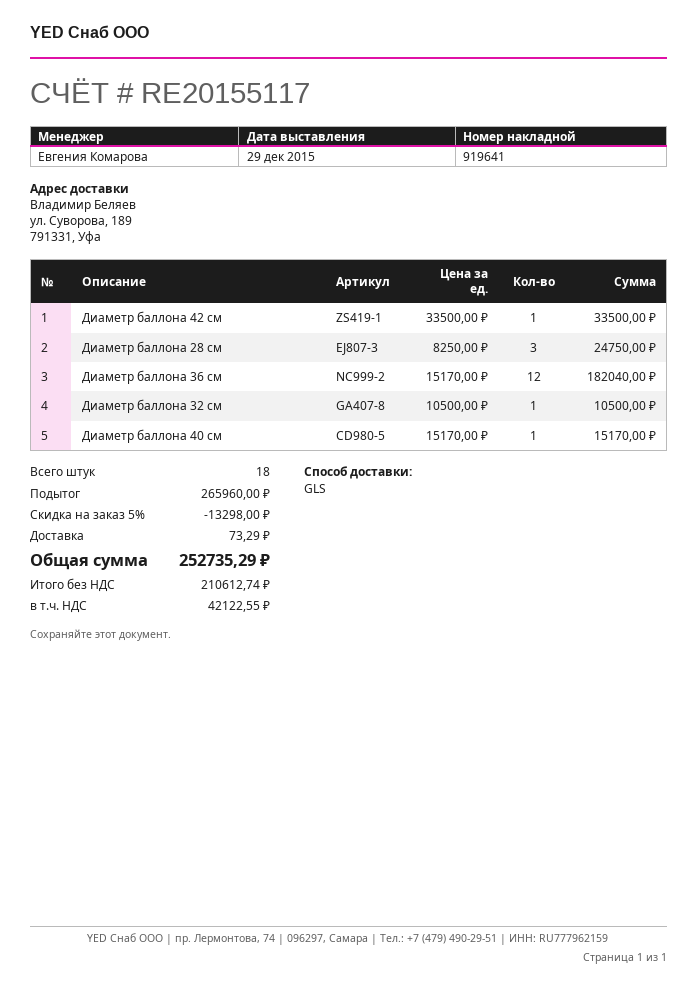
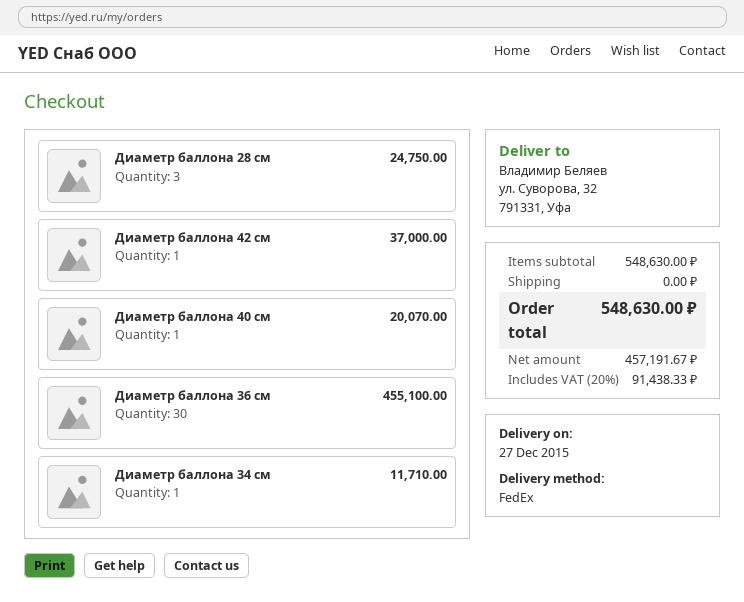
shipping method: GLS -> FedEx
ship to: ул. Суворова, 189, 791331, Уфа -> ул. Суворова, 32, 791331, Уфа
Диаметр баллона 42 см: 1 for 33500.00 -> 1 for 37000.00
Диаметр баллона 36 см: 12 for 182040.00 -> 30 for 455100.00
Диаметр баллона 32 см: 1 for 10500.00 -> none
Диаметр баллона 40 см: 1 for 15170.00 -> 1 for 20070.00
Диаметр баллона 34 см: none -> 1 for 11710.00
subtotal: 265960.00 -> 548630.00
discount: 5% = 13298.00 -> none
shipping: 73.29 -> 0.00
net: 210612.74 -> 457191.67
tax: 42122.55 -> 91438.33
total: 252735.29 -> 548630.00

